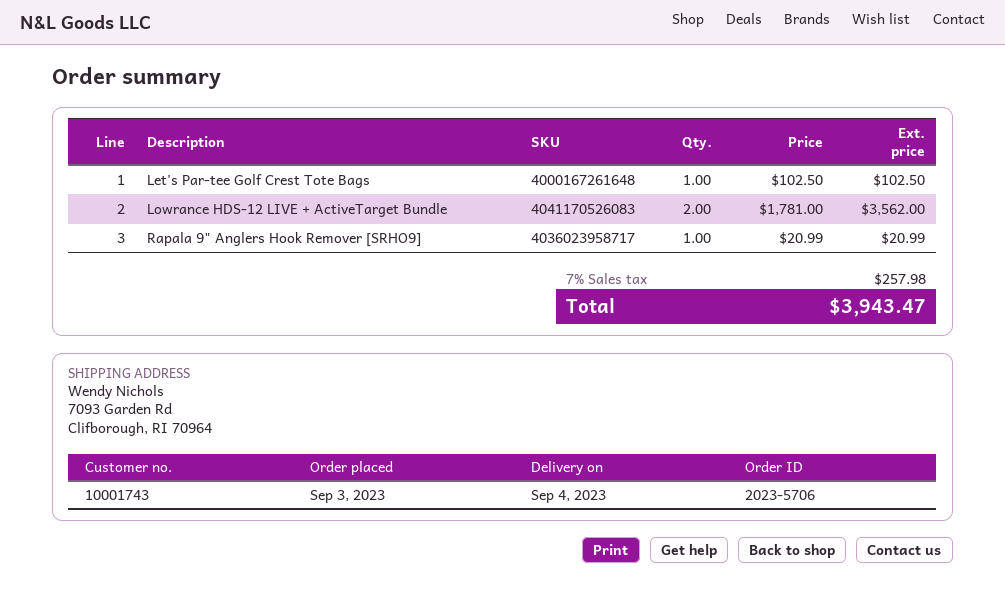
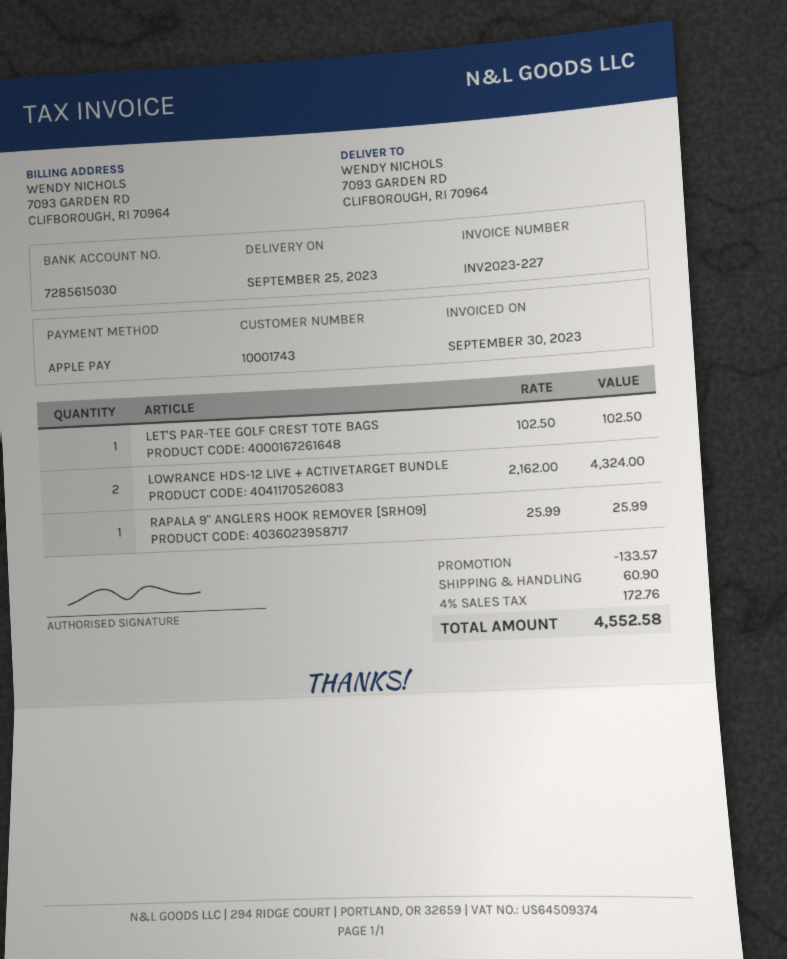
delivery date: 2023-09-04 -> 2023-09-25
Lowrance HDS-12 LIVE + ActiveTarget Bundle: 2 x 1781.00 = 3562.00 -> 2 x 2162.00 = 4324.00
Rapala 9" Anglers Hook Remover [SRHO9]: 1 x 20.99 = 20.99 -> 1 x 25.99 = 25.99
discount: none -> 133.57
shipping: none -> 60.90
tax: 7% = 257.98 -> 4% = 172.76
total: 3943.47 -> 4552.58

